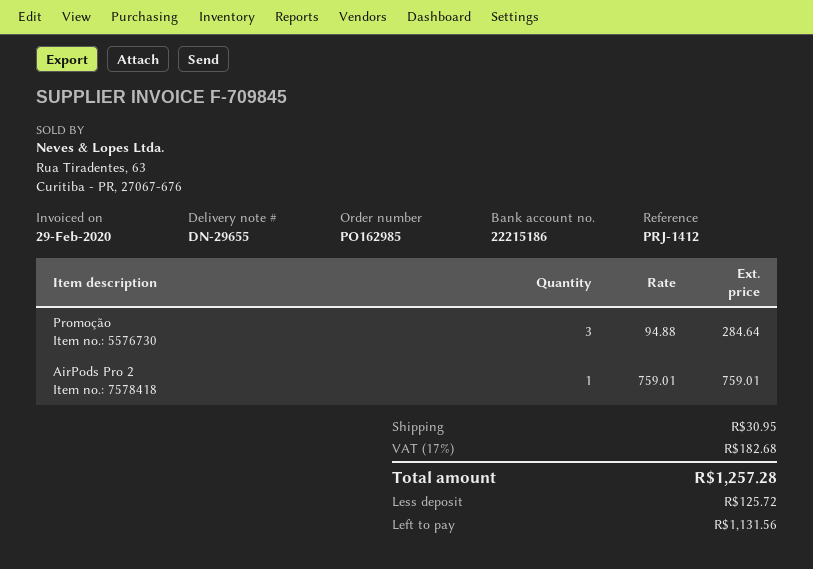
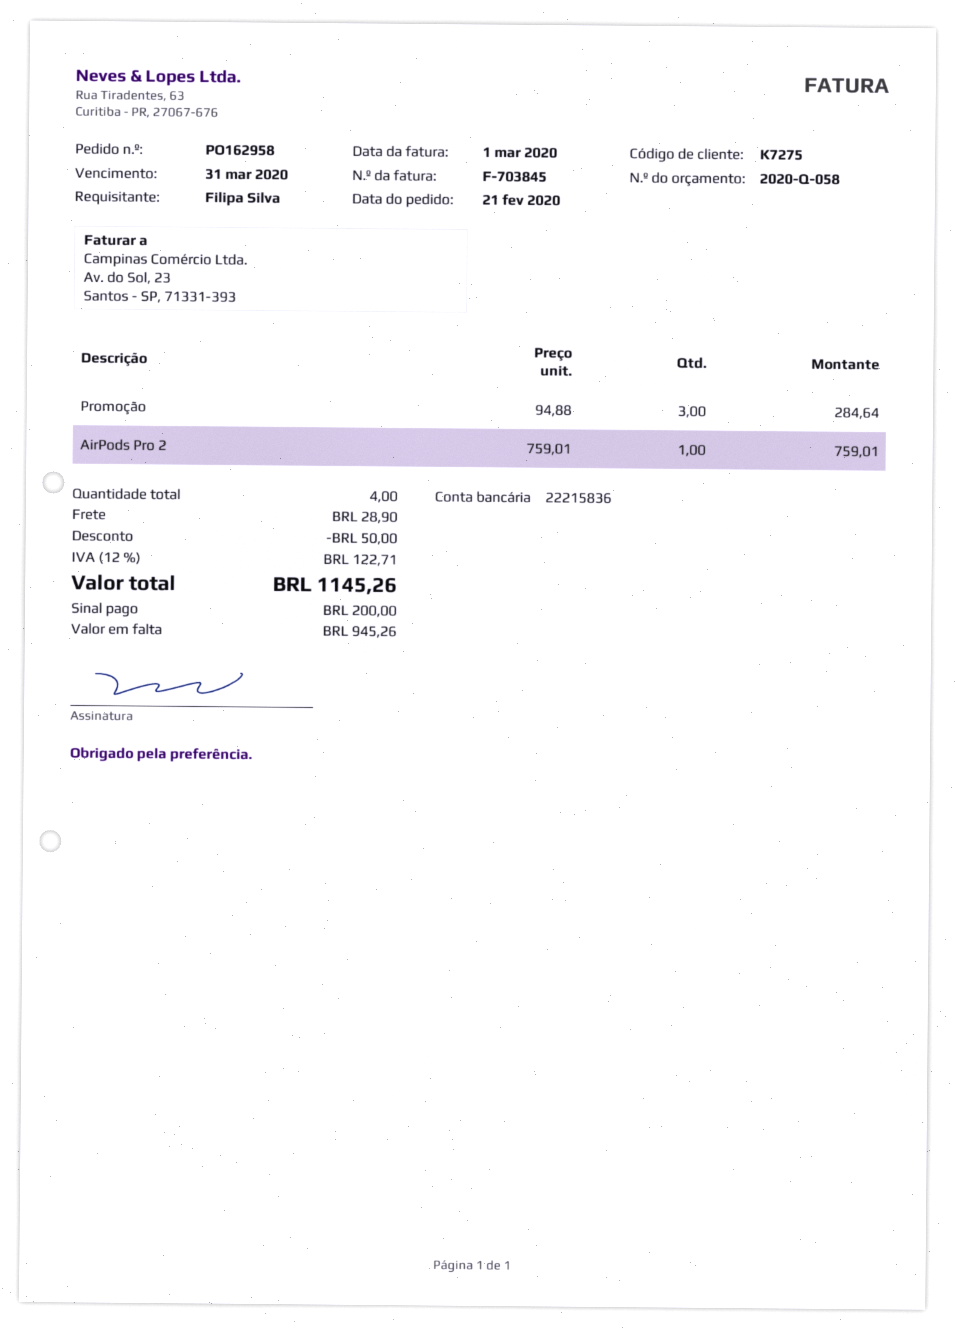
order number: PO162985 -> PO162958
invoice number: F-709845 -> F-703845
invoice date: 2020-02-29 -> 2020-03-01
bank account: 22215186 -> 22215836
discount: none -> 50.00
shipping: 30.95 -> 28.90
tax: 17% = 182.68 -> 12% = 122.71
total: 1257.28 -> 1145.26
deposit: 125.72 -> 200.00
balance: 1131.56 -> 945.26

